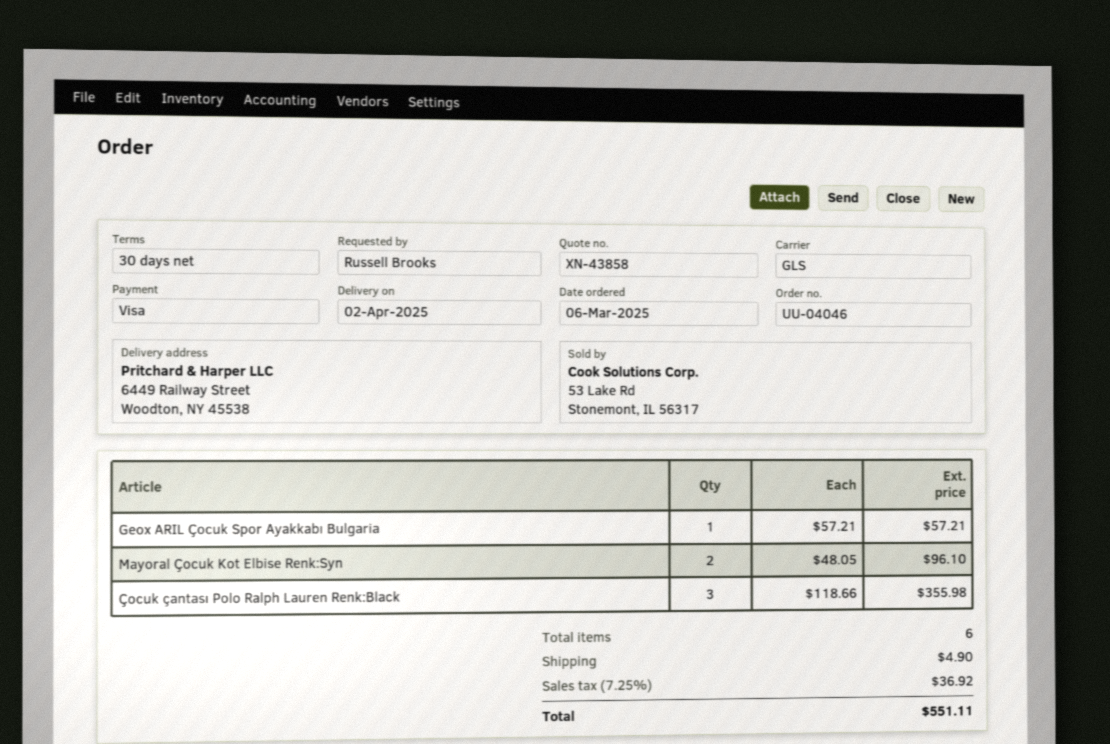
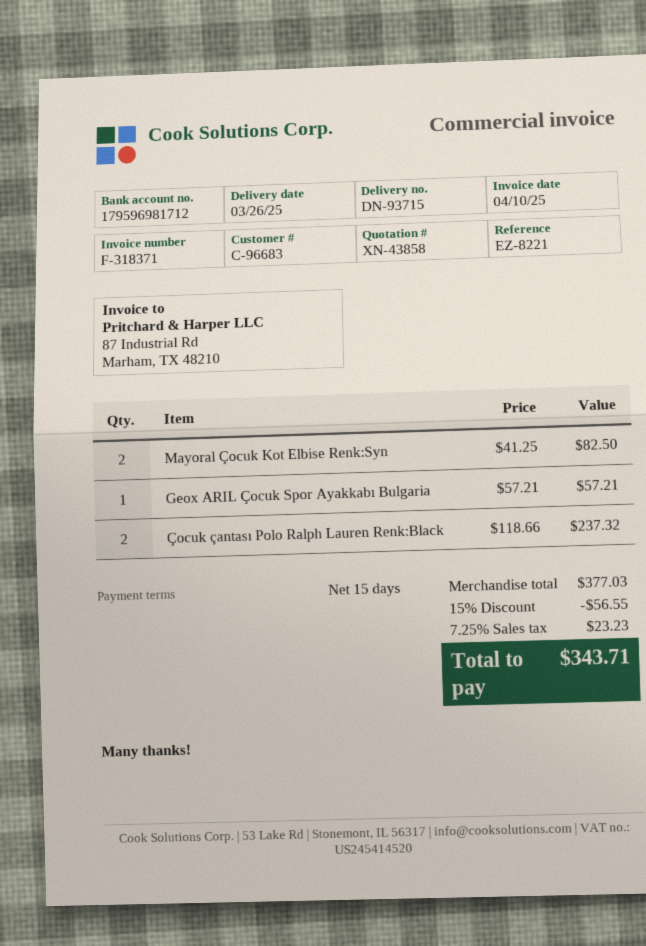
delivery date: 2025-04-02 -> 2025-03-26
payment terms: 30 days -> 15 days
Mayoral Çocuk Kot Elbise Renk:Syn: 2 x 48.05 = 96.10 -> 2 x 41.25 = 82.50
Çocuk çantası Polo Ralph Lauren Renk:Black: 3 x 118.66 = 355.98 -> 2 x 118.66 = 237.32
discount: none -> 15% = 56.55
shipping: 4.90 -> none
tax: 7.25% = 36.92 -> 7.25% = 23.23
total: 551.11 -> 343.71

